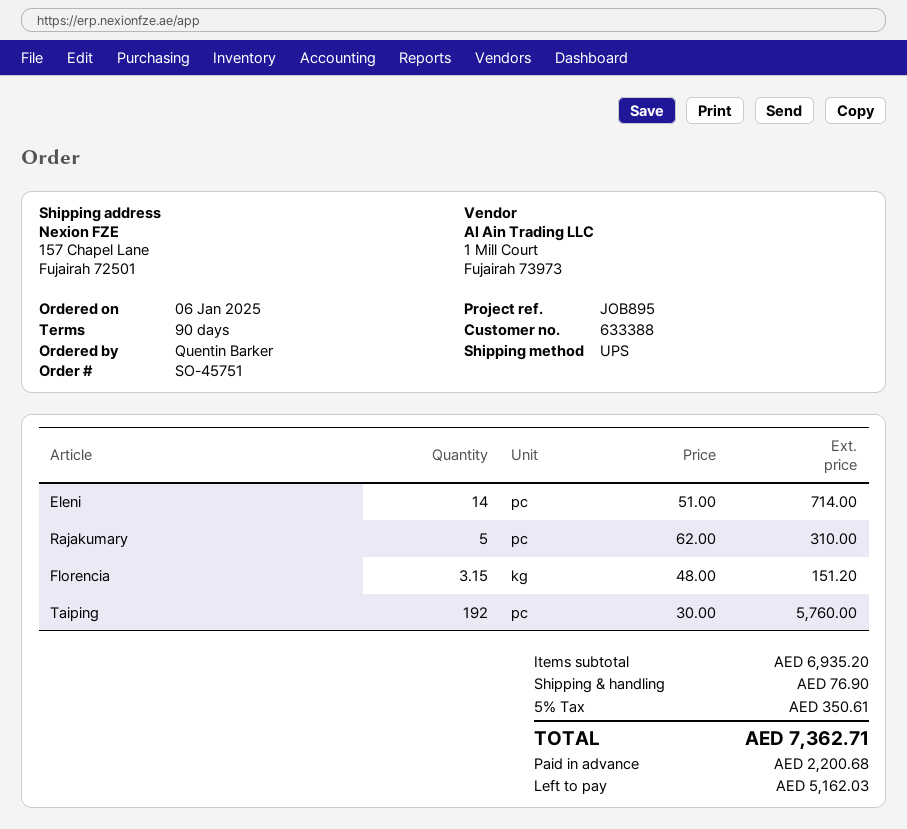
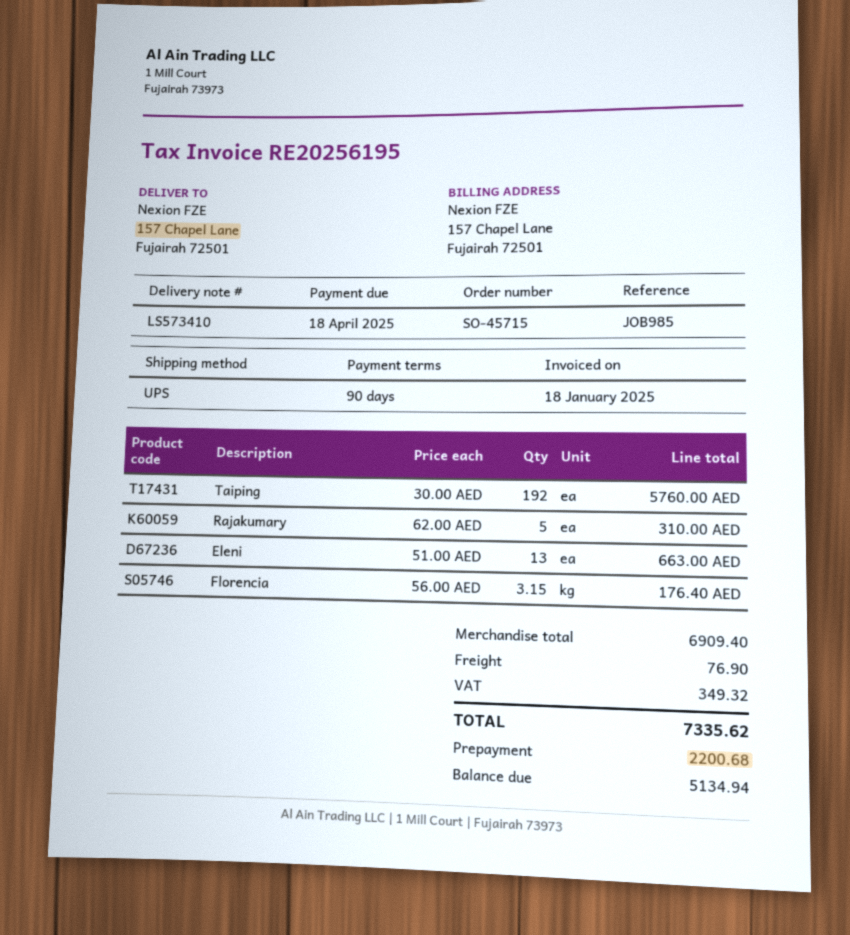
order number: SO-45751 -> SO-45715
reference: JOB895 -> JOB985
Eleni: 14 x 51.00 = 714.00 -> 13 x 51.00 = 663.00
Florencia: 3.15 x 48.00 = 151.20 -> 3.15 x 56.00 = 176.40
subtotal: 6935.20 -> 6909.40
tax: 350.61 -> 349.32
total: 7362.71 -> 7335.62
balance: 5162.03 -> 5134.94

